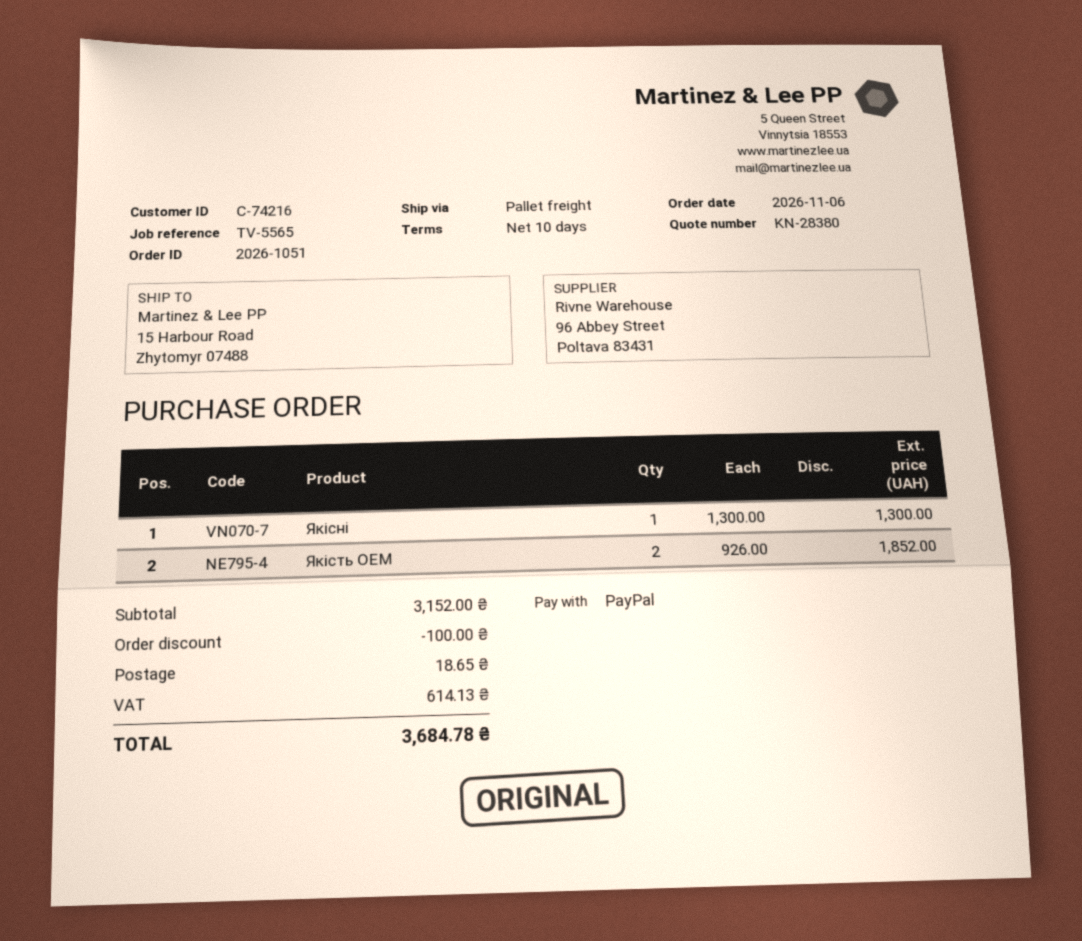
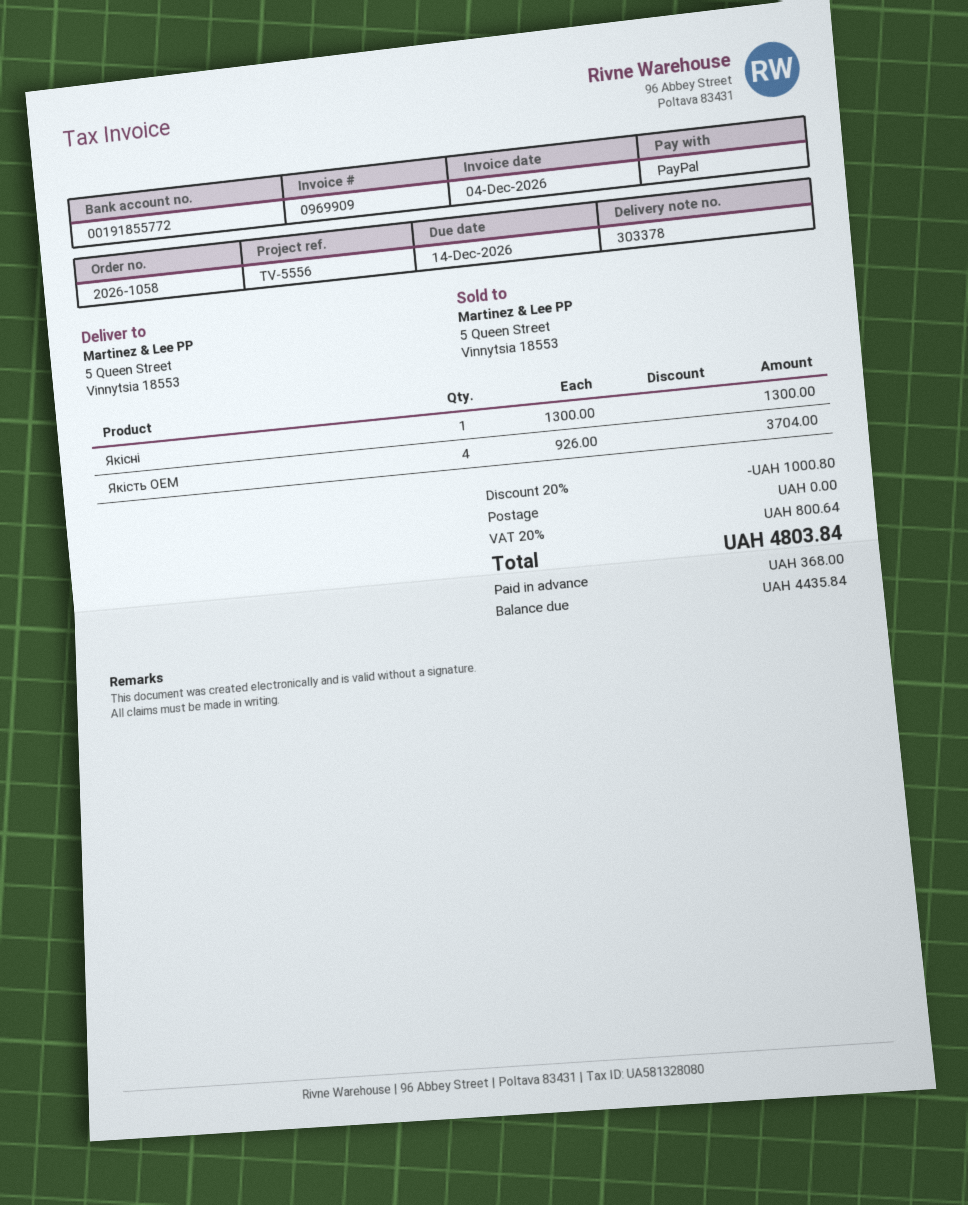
order number: 2026-1051 -> 2026-1058
reference: TV-5565 -> TV-5556
ship to: 15 Harbour Road, Zhytomyr 07488 -> 5 Queen Street, Vinnytsia 18553
Якість OEM: 2 x 926.00 = 1852.00 -> 4 x 926.00 = 3704.00
discount: 100.00 -> 1000.80
shipping: 18.65 -> 0.00
tax: 614.13 -> 800.64
total: 3684.78 -> 4803.84

